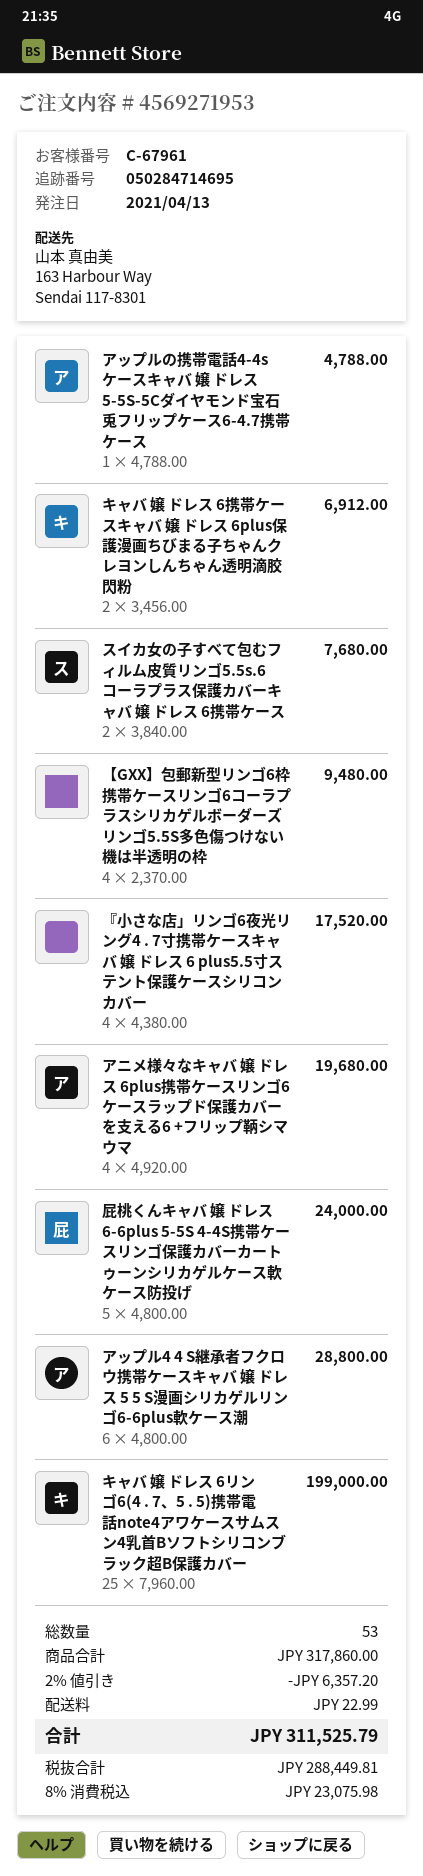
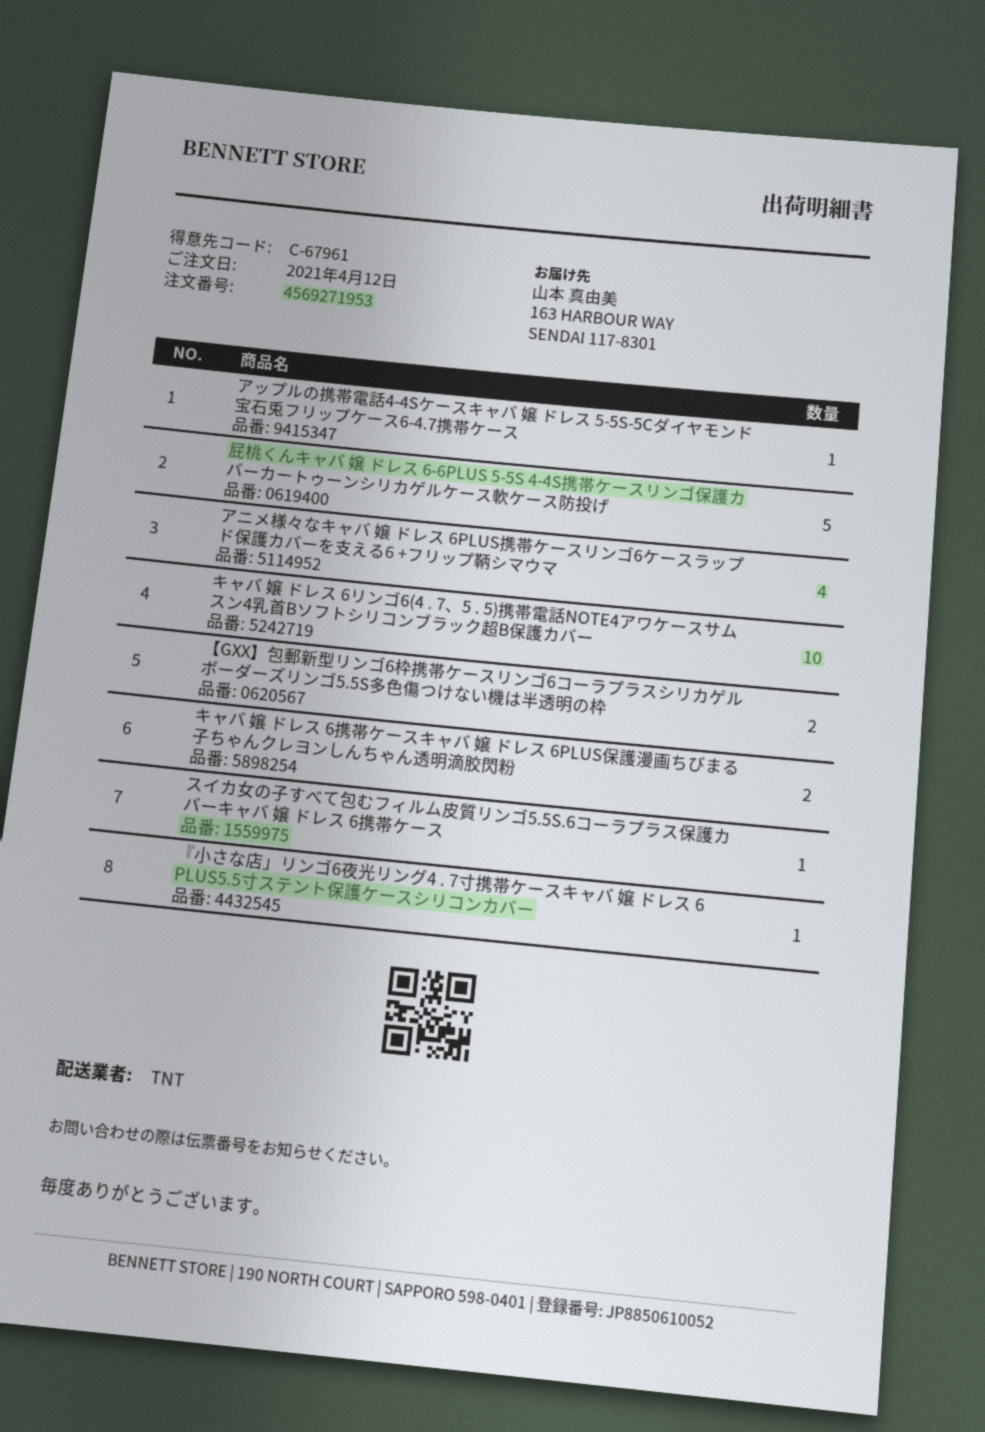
order date: 2021-04-13 -> 2021-04-12
スイカ女の子すべて包むフィルム皮質リンゴ5.5s.6コーラプラス保護カバーキャバ 嬢 ドレス 6携帯ケース: 2 -> 1
【GXX】包郵新型リンゴ6枠携帯ケースリンゴ6コーラプラスシリカゲルボーダーズリンゴ5.5S多色傷つけない機は半透明の枠: 4 -> 2
『小さな店」リンゴ6夜光リング4 . 7寸携帯ケースキャバ 嬢 ドレス 6 plus5.5寸ステント保護ケースシリコンカバー: 4 -> 1
アップル4 4 S継承者フクロウ携帯ケースキャバ 嬢 ドレス 5 5 S漫画シリカゲルリンゴ6-6plus軟ケース潮: 6 -> none
キャバ 嬢 ドレス 6リンゴ6(4 . 7、5 . 5)携帯電話note4アワケースサムスン4乳首Bソフトシリコンブラック超B保護カバー: 25 -> 10

